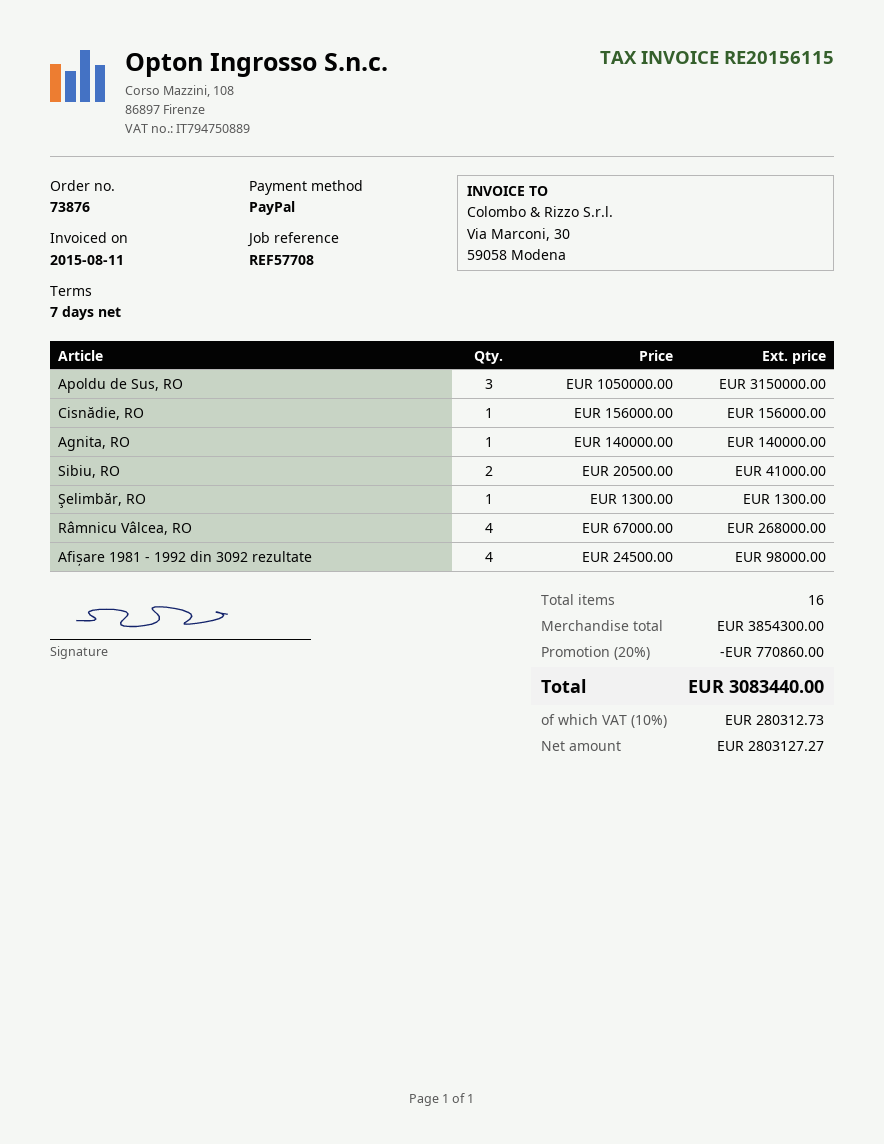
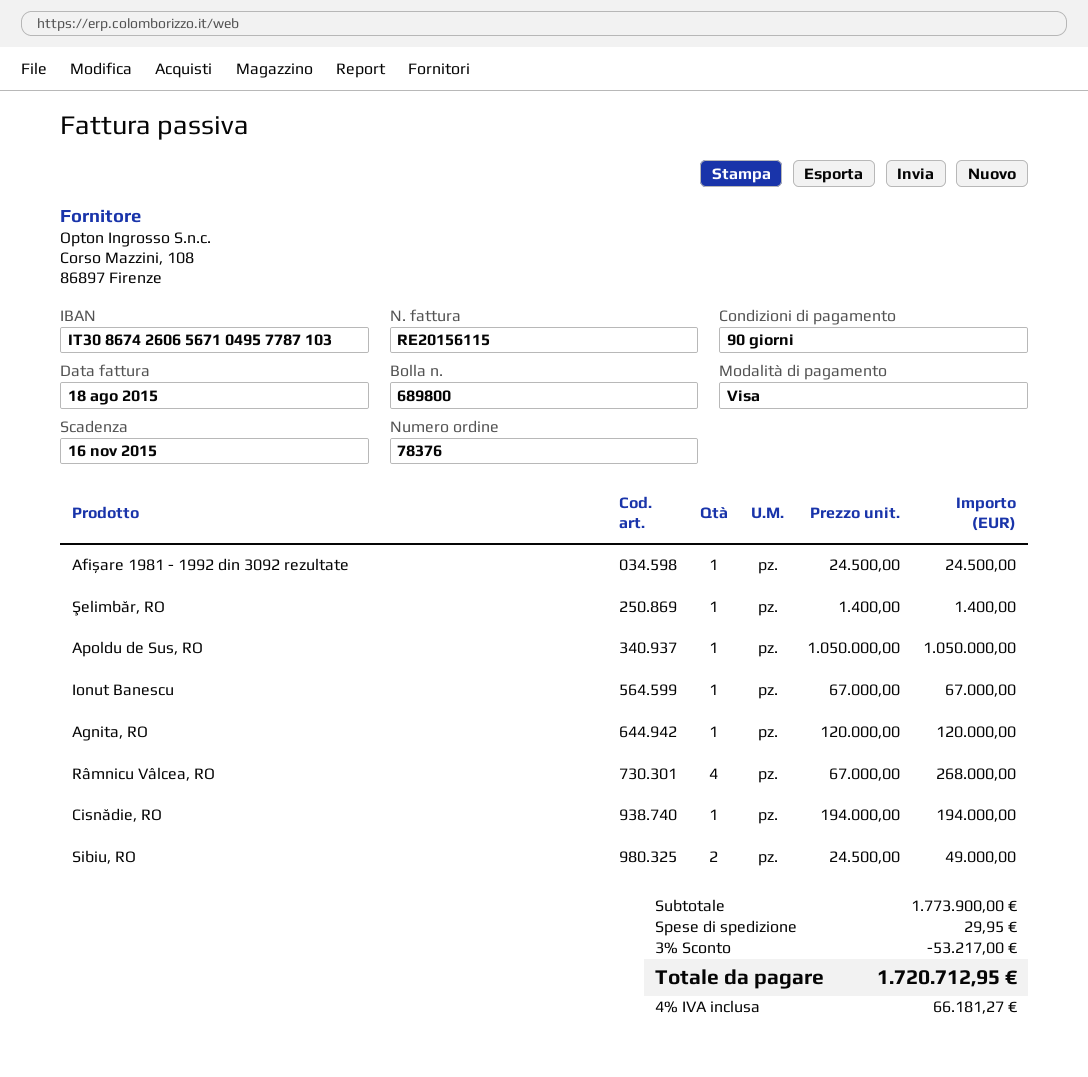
order number: 73876 -> 78376
invoice date: 2015-08-11 -> 2015-08-18
payment terms: 7 days -> 90 days
payment method: PayPal -> Visa
Apoldu de Sus, RO: 3 x 1050000.00 = 3150000.00 -> 1 x 1050000.00 = 1050000.00
Cisnădie, RO: 1 x 156000.00 = 156000.00 -> 1 x 194000.00 = 194000.00
Agnita, RO: 1 x 140000.00 = 140000.00 -> 1 x 120000.00 = 120000.00
Sibiu, RO: 2 x 20500.00 = 41000.00 -> 2 x 24500.00 = 49000.00
Şelimbăr, RO: 1 x 1300.00 = 1300.00 -> 1 x 1400.00 = 1400.00
Afișare 1981 - 1992 din 3092 rezultate: 4 x 24500.00 = 98000.00 -> 1 x 24500.00 = 24500.00
Ionut Banescu: none -> 1 x 67000.00 = 67000.00
subtotal: 3854300.00 -> 1773900.00
discount: 20% = 770860.00 -> 3% = 53217.00
shipping: none -> 29.95
tax: 10% = 280312.73 -> 4% = 66181.27
total: 3083440.00 -> 1720712.95

